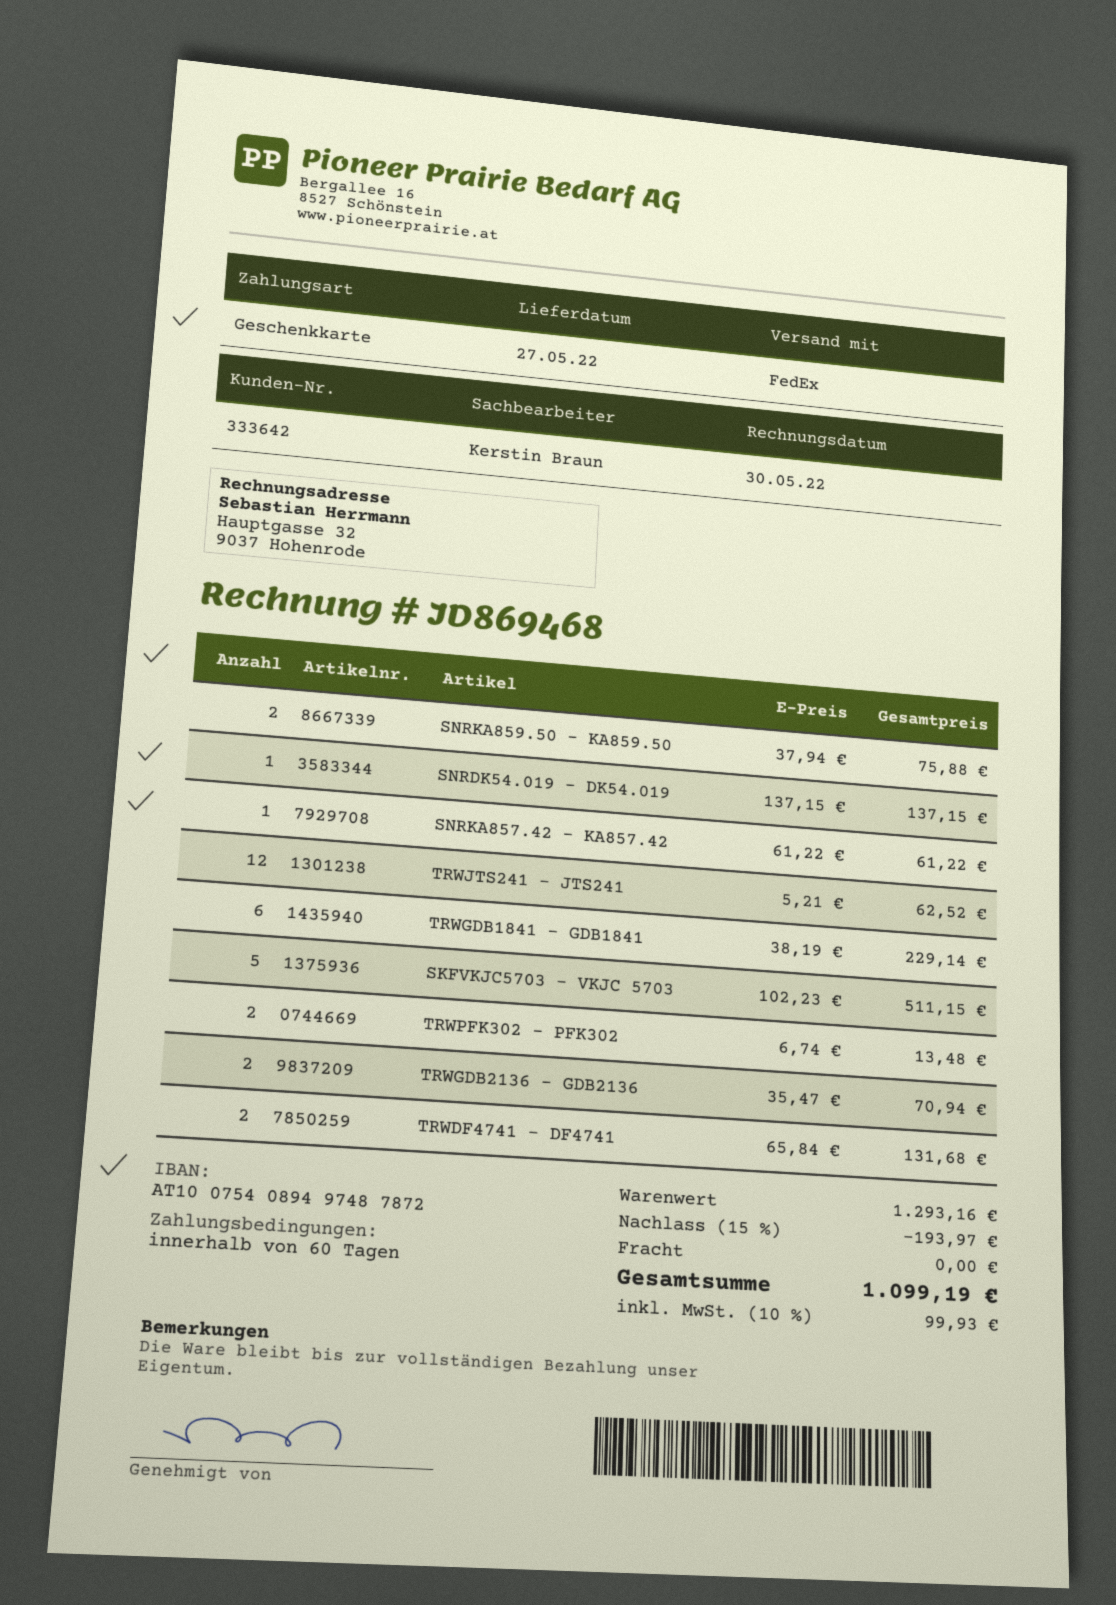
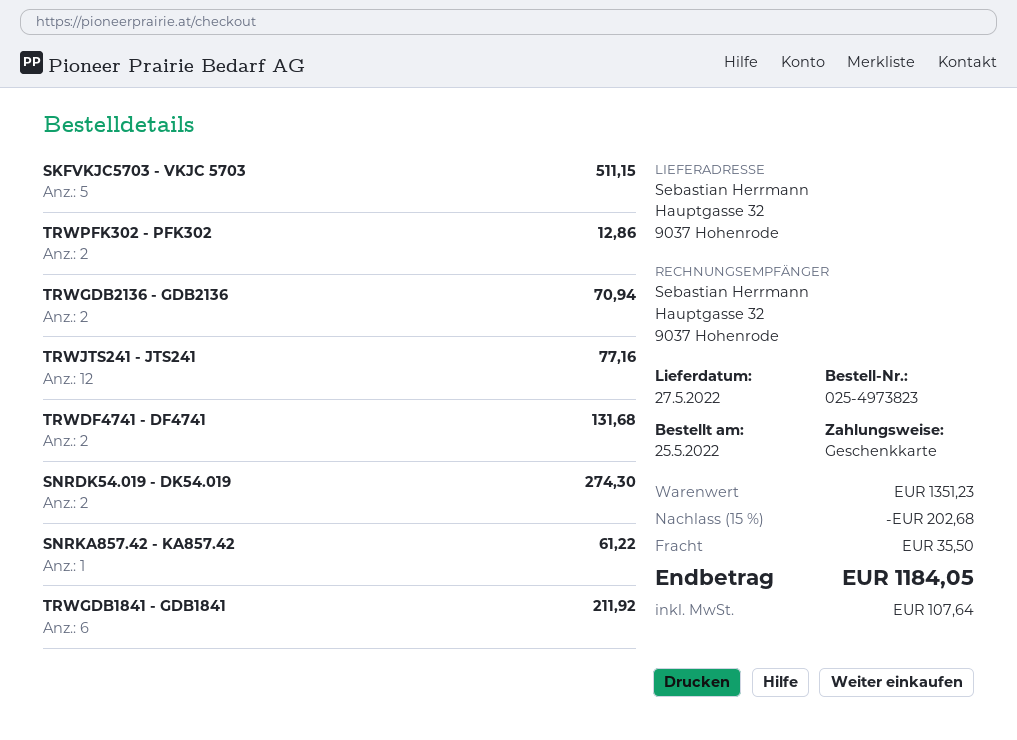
SNRKA859.50 - KA859.50: 2 for 75.88 -> none
SNRDK54.019 - DK54.019: 1 for 137.15 -> 2 for 274.30
TRWJTS241 - JTS241: 12 for 62.52 -> 12 for 77.16
TRWGDB1841 - GDB1841: 6 for 229.14 -> 6 for 211.92
TRWPFK302 - PFK302: 2 for 13.48 -> 2 for 12.86
subtotal: 1293.16 -> 1351.23
discount: 15% = 193.97 -> 15% = 202.68
shipping: 0.00 -> 35.50
tax: 99.93 -> 107.64
total: 1099.19 -> 1184.05

